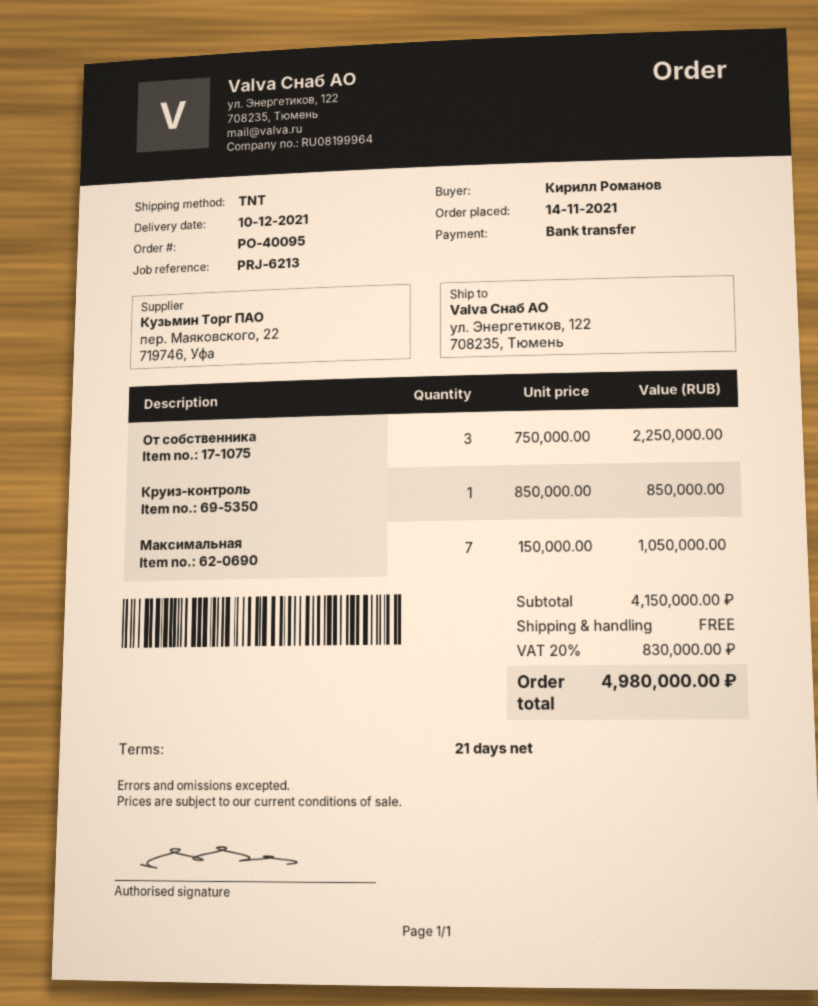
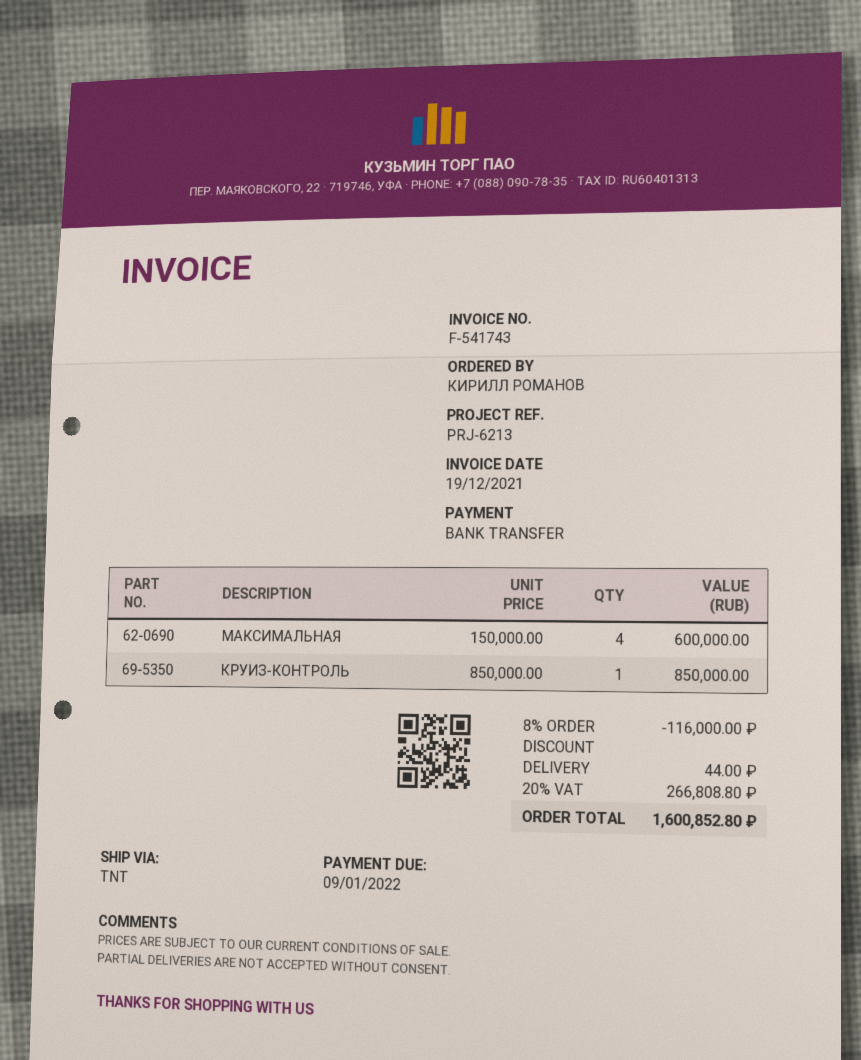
От собственника: 3 x 750000.00 = 2250000.00 -> none
Максимальная: 7 x 150000.00 = 1050000.00 -> 4 x 150000.00 = 600000.00
discount: none -> 8% = 116000.00
shipping: 0.00 -> 44.00
tax: 20% = 830000.00 -> 20% = 266808.80
total: 4980000.00 -> 1600852.80

